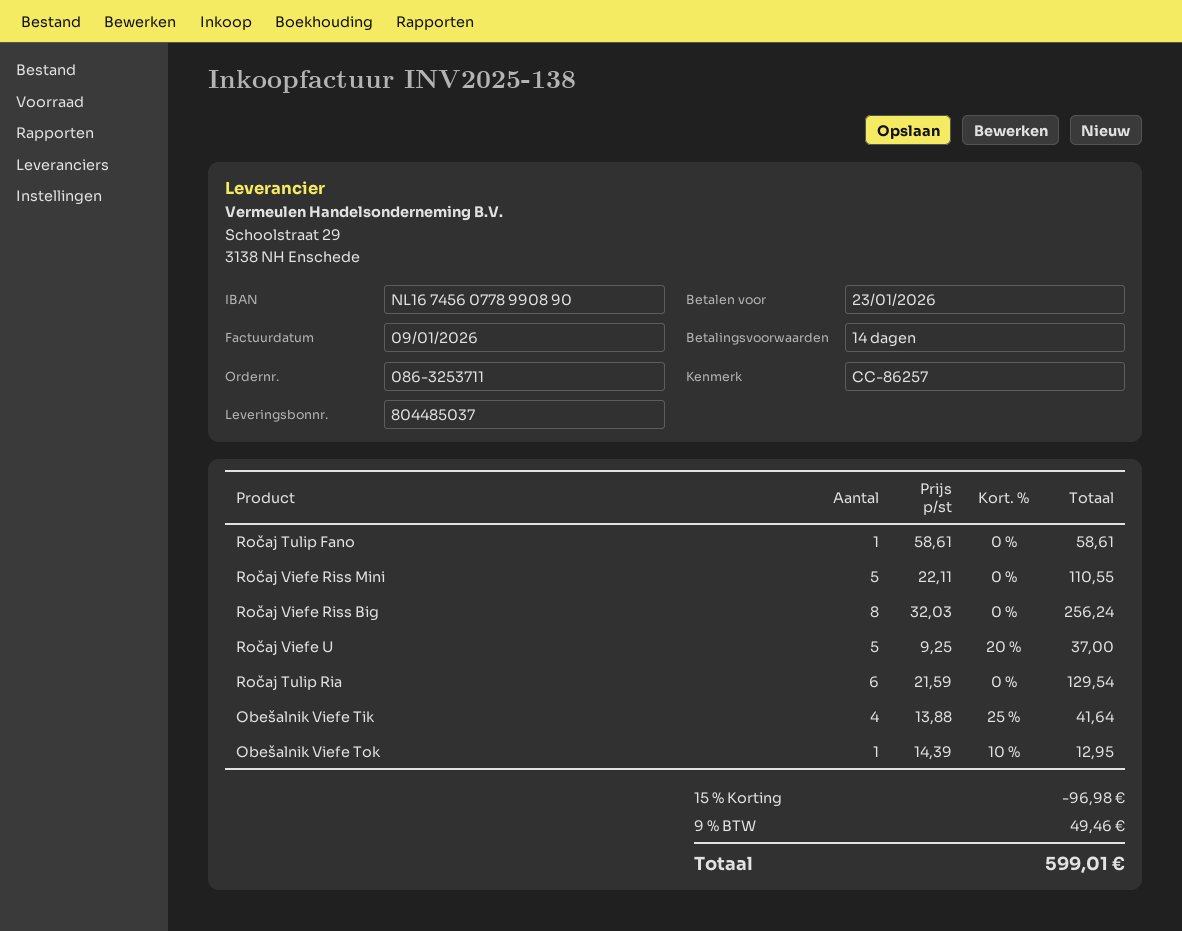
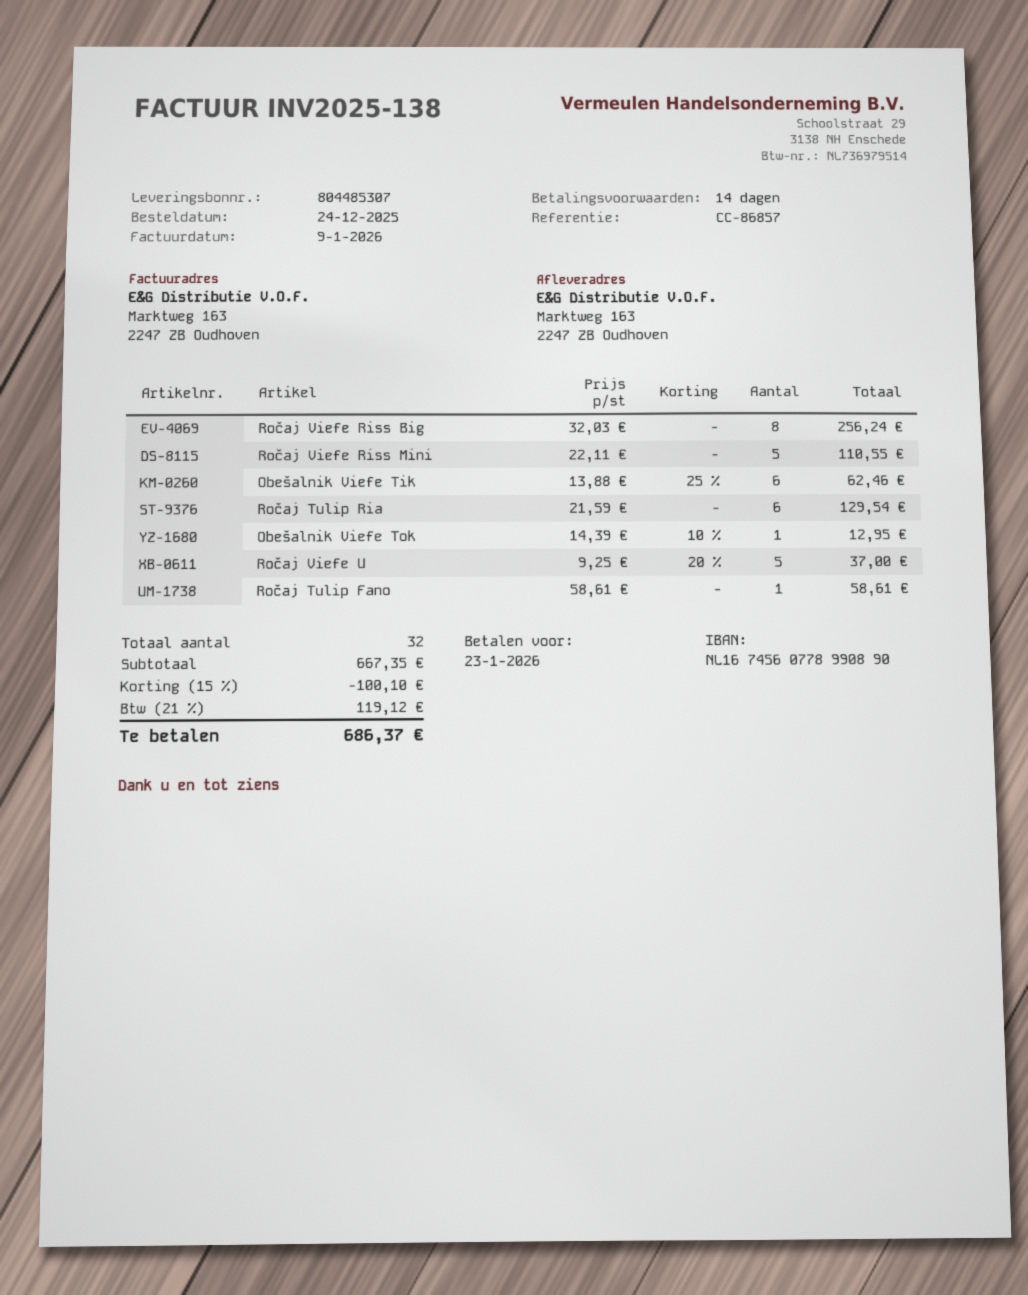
delivery note number: 804485037 -> 804485307
reference: CC-86257 -> CC-86857
Obešalnik Viefe Tik: 4 x 13.88 - 25% = 41.64 -> 6 x 13.88 - 25% = 62.46
discount: 15% = 96.98 -> 15% = 100.10
tax: 9% = 49.46 -> 21% = 119.12
total: 599.01 -> 686.37

